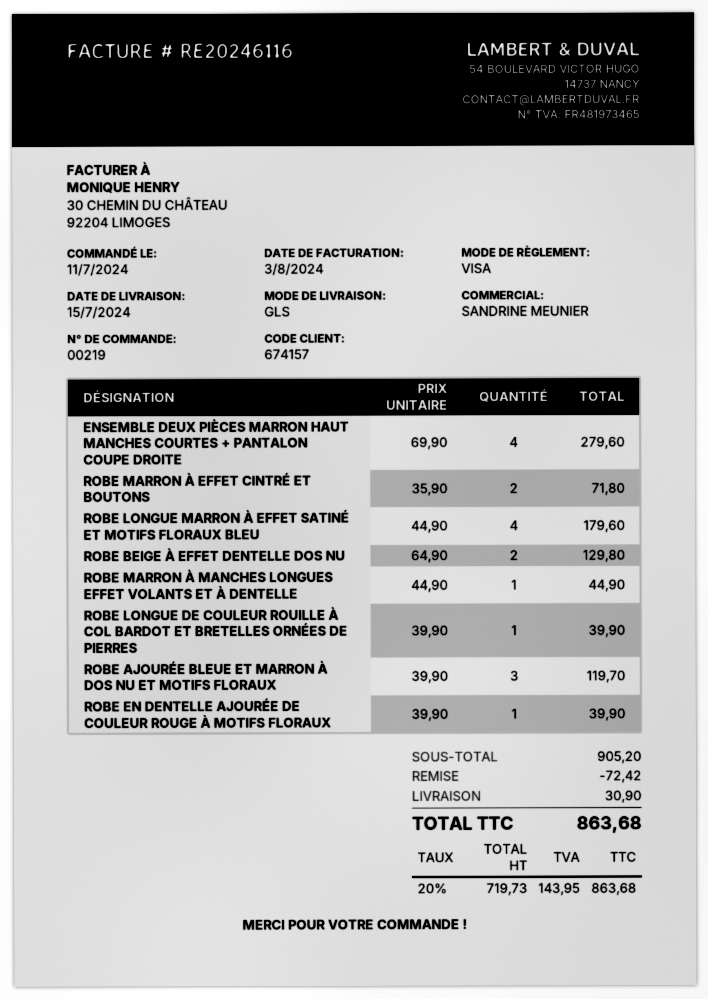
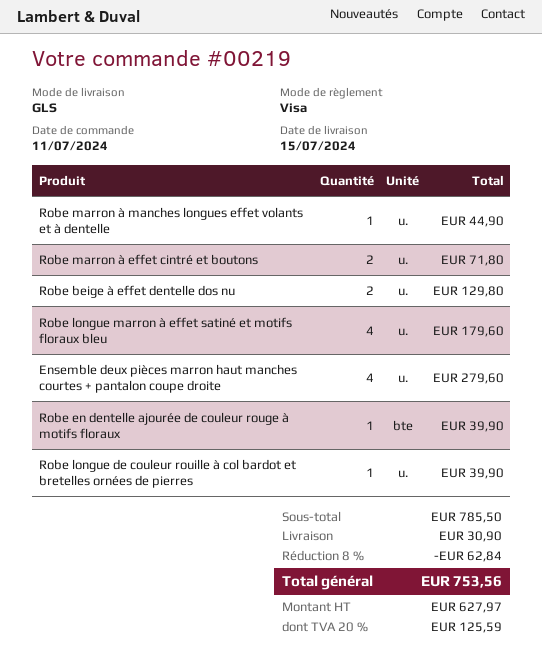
ROBE AJOURÉE BLEUE ET MARRON À DOS NU ET MOTIFS FLORAUX: 3 for 119.70 -> none
subtotal: 905.20 -> 785.50
discount: 72.42 -> 62.84
net: 719.73 -> 627.97
tax: 20% = 143.95 -> 20% = 125.59
total: 863.68 -> 753.56

